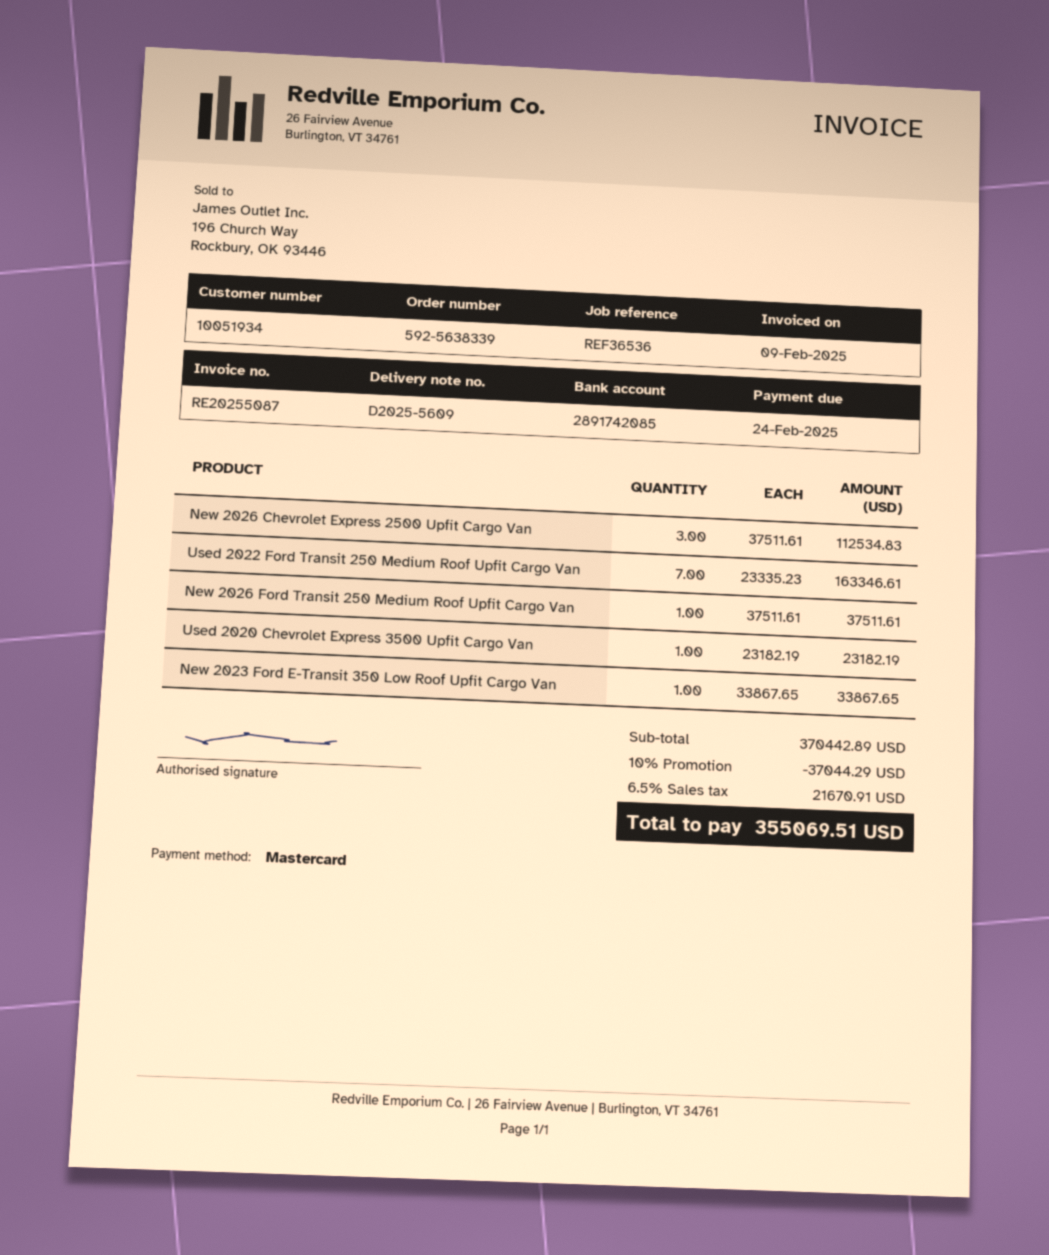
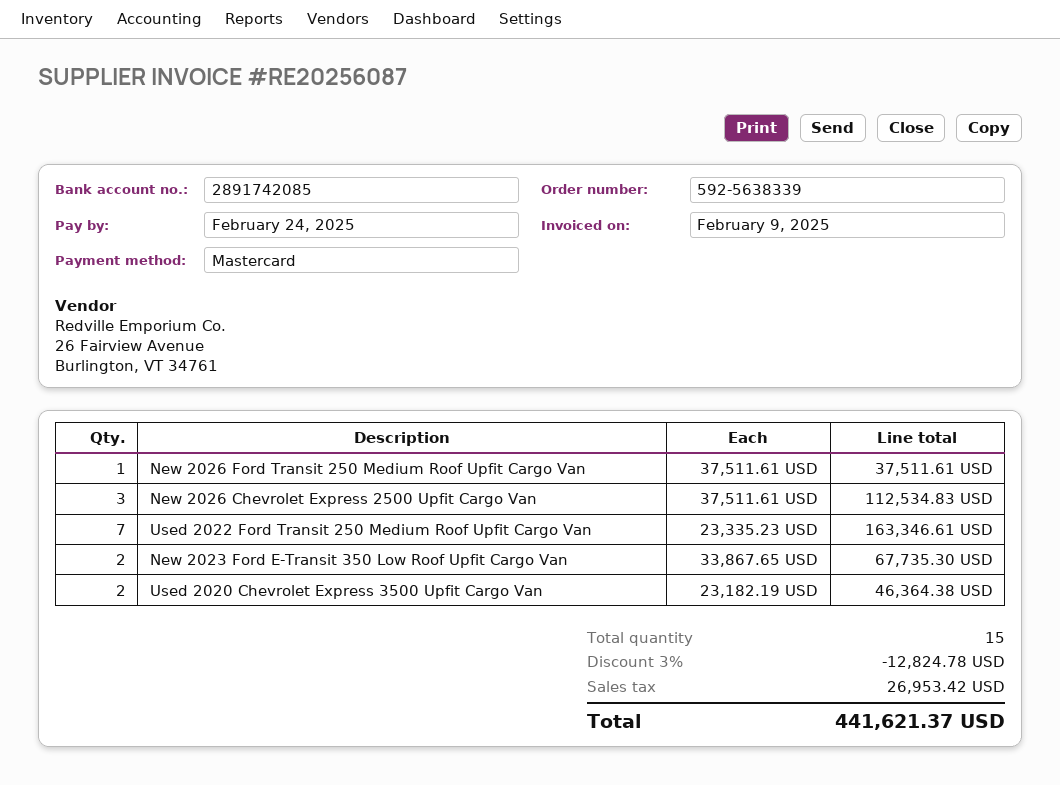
invoice number: RE20255087 -> RE20256087
Used 2020 Chevrolet Express 3500 Upfit Cargo Van: 1 x 23182.19 = 23182.19 -> 2 x 23182.19 = 46364.38
New 2023 Ford E-Transit 350 Low Roof Upfit Cargo Van: 1 x 33867.65 = 33867.65 -> 2 x 33867.65 = 67735.30
discount: 10% = 37044.29 -> 3% = 12824.78
tax: 21670.91 -> 26953.42
total: 355069.51 -> 441621.37

